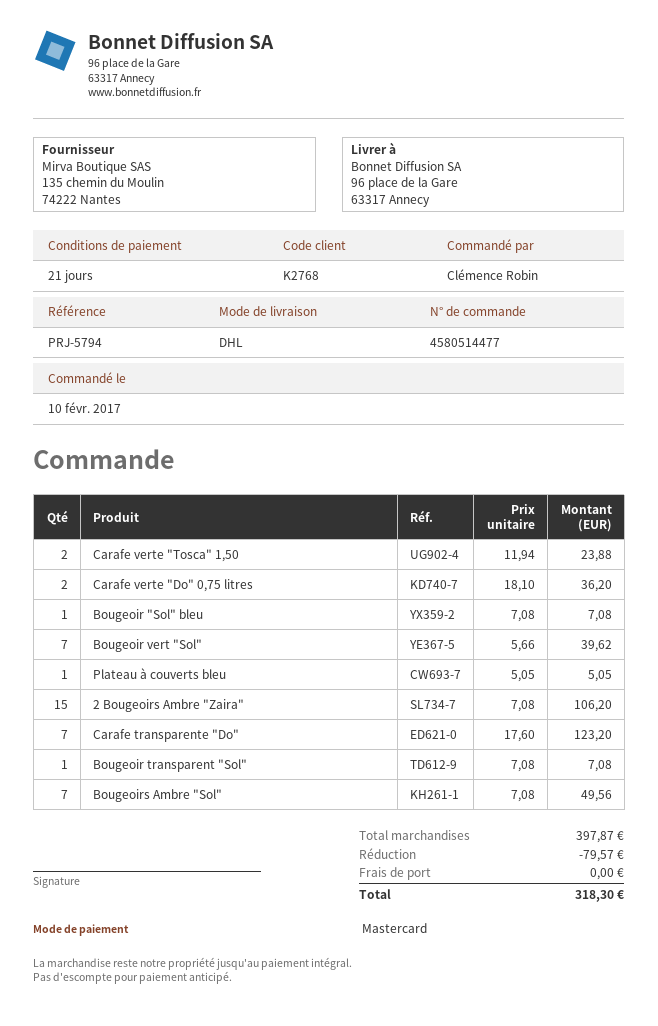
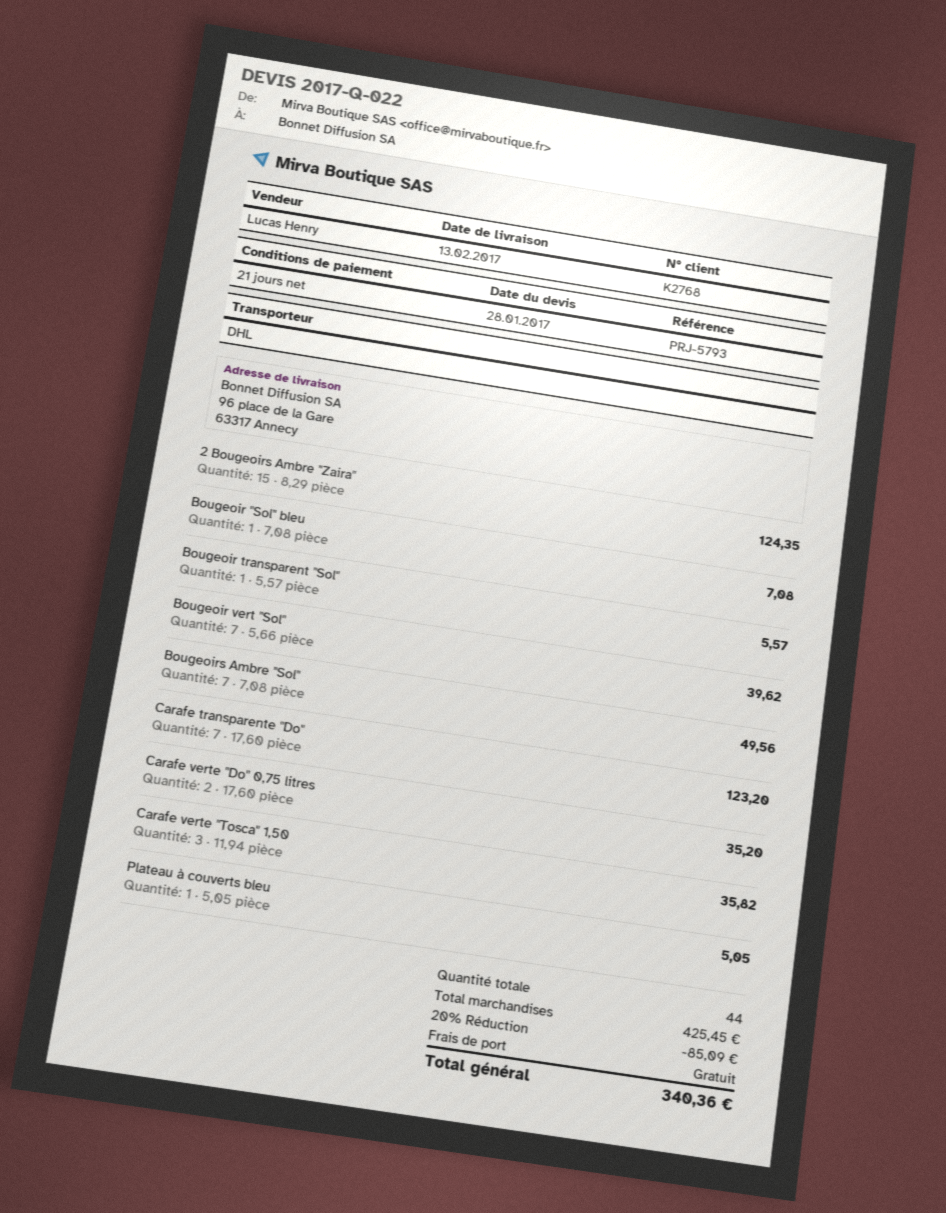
reference: PRJ-5794 -> PRJ-5793
Carafe verte "Tosca" 1,50: 2 x 11.94 = 23.88 -> 3 x 11.94 = 35.82
Carafe verte "Do" 0,75 litres: 2 x 18.10 = 36.20 -> 2 x 17.60 = 35.20
2 Bougeoirs Ambre "Zaira": 15 x 7.08 = 106.20 -> 15 x 8.29 = 124.35
Bougeoir transparent "Sol": 1 x 7.08 = 7.08 -> 1 x 5.57 = 5.57
subtotal: 397.87 -> 425.45
discount: 79.57 -> 85.09
total: 318.30 -> 340.36

